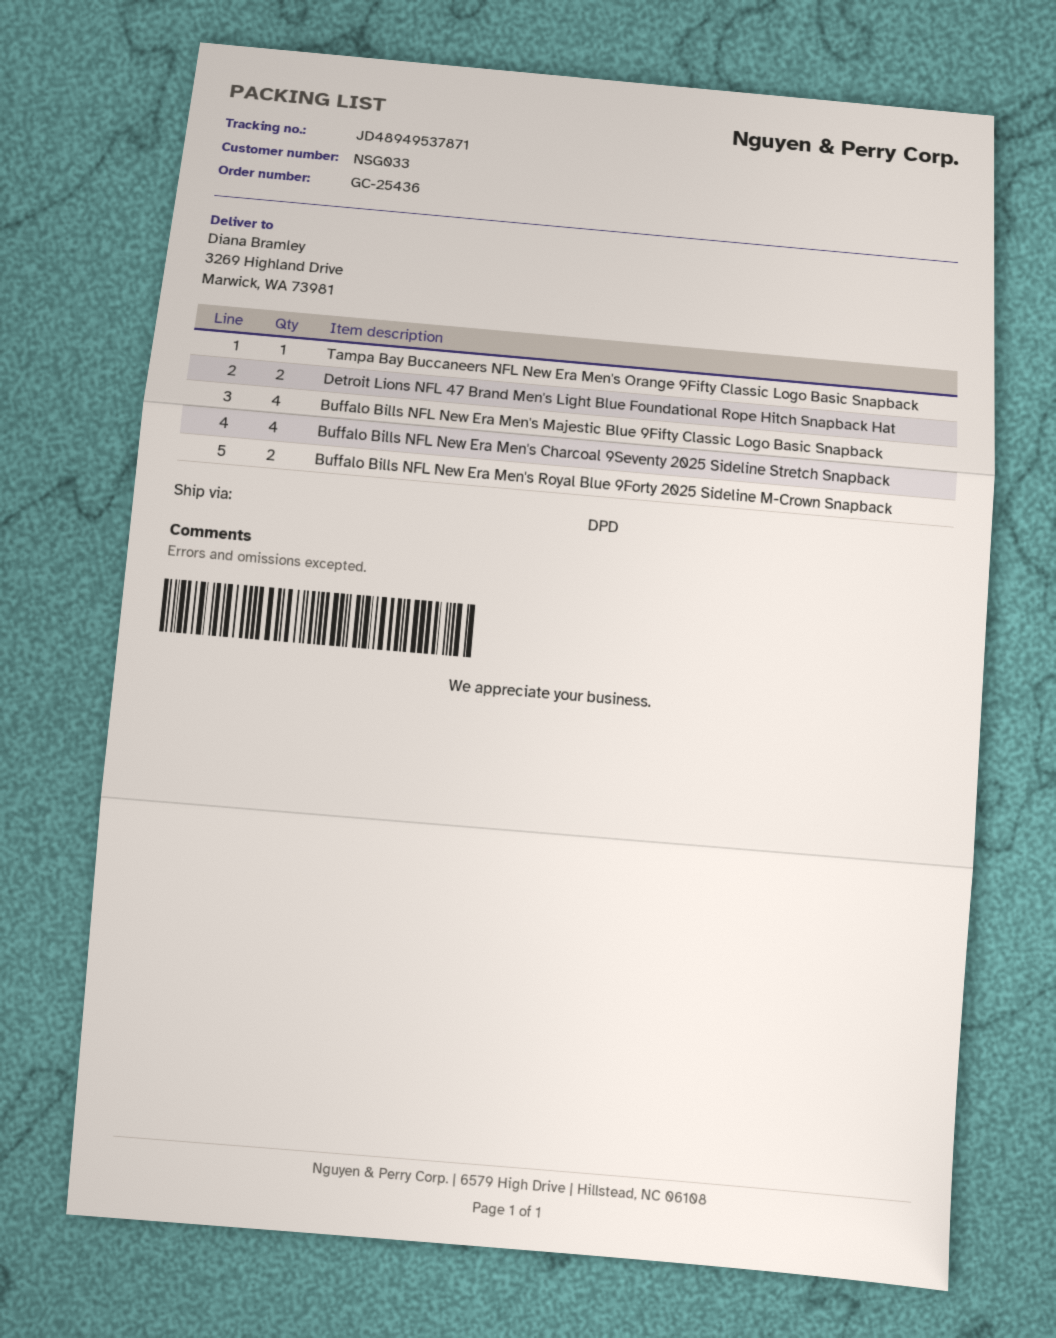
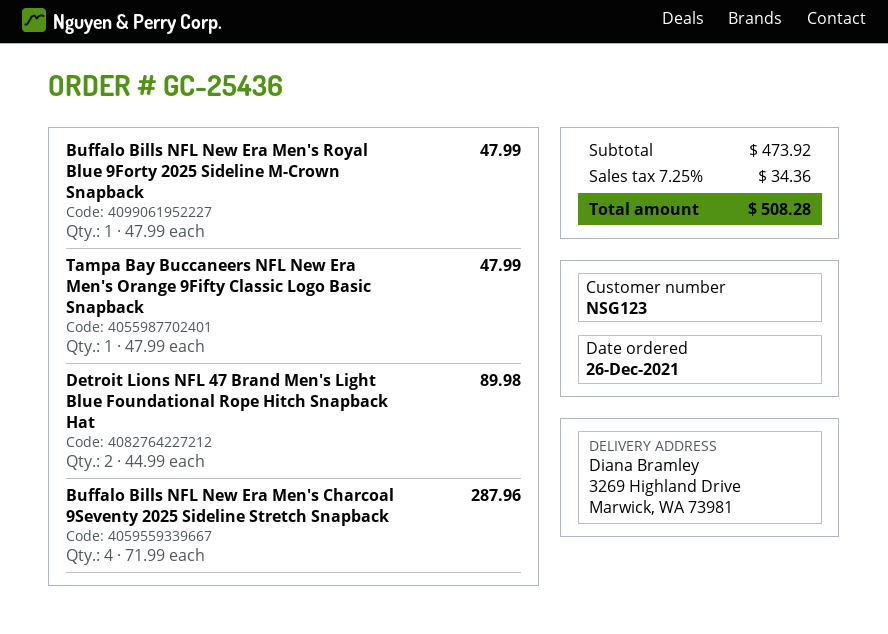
customer number: NSG033 -> NSG123
Buffalo Bills NFL New Era Men's Majestic Blue 9Fifty Classic Logo Basic Snapback: 4 -> none
Buffalo Bills NFL New Era Men's Royal Blue 9Forty 2025 Sideline M-Crown Snapback: 2 -> 1

